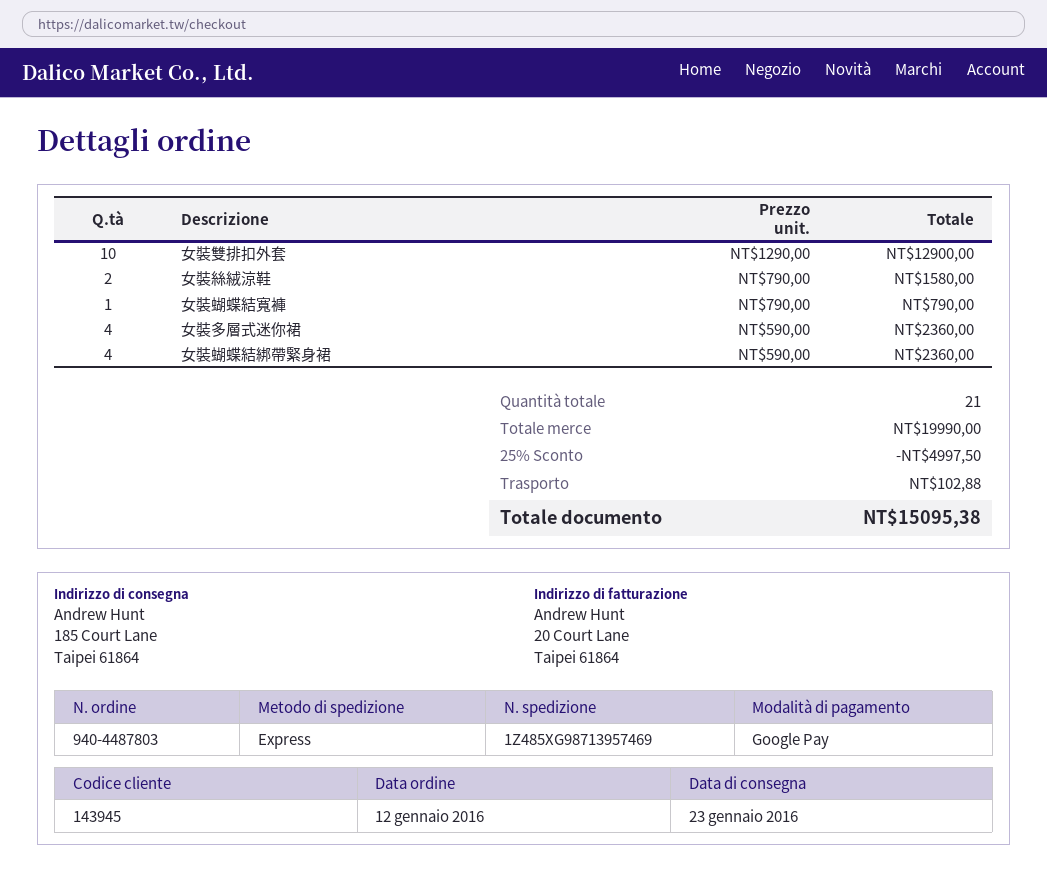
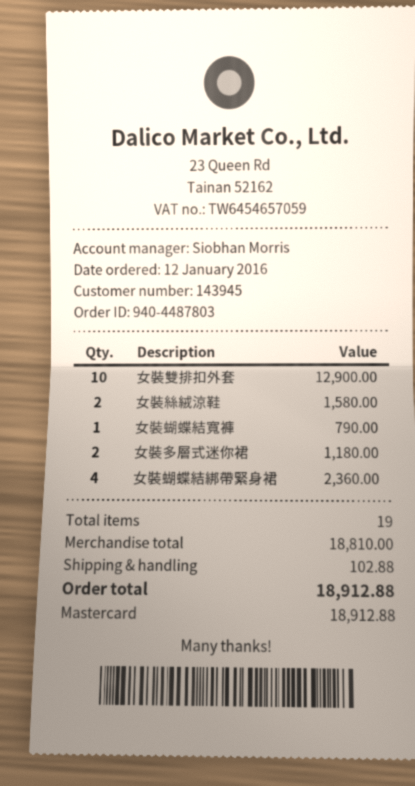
payment method: Google Pay -> Mastercard
女裝多層式迷你裙: 4 for 2360.00 -> 2 for 1180.00
total quantity: 21 -> 19
subtotal: 19990.00 -> 18810.00
discount: 25% = 4997.50 -> none
total: 15095.38 -> 18912.88

